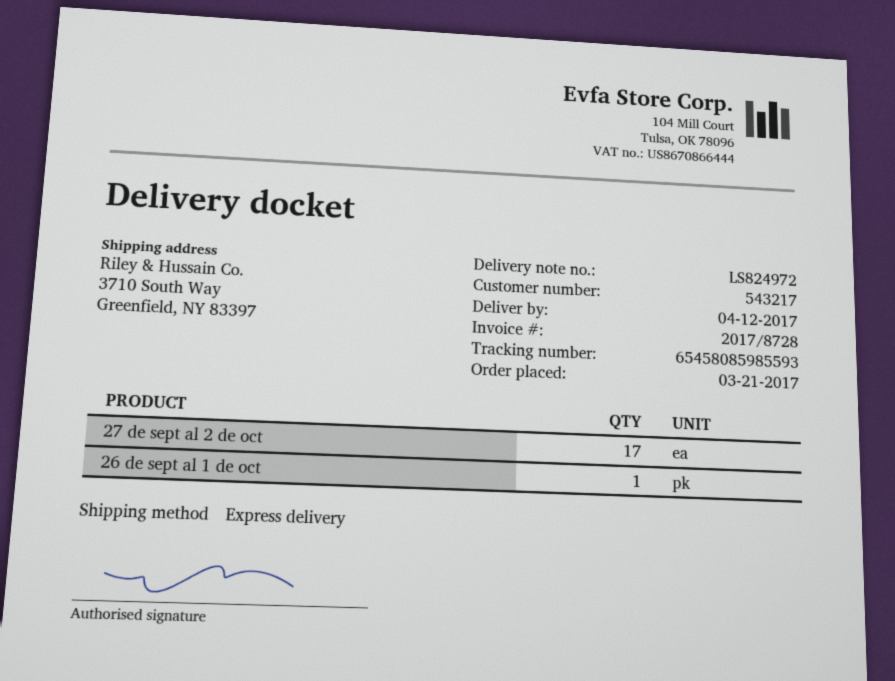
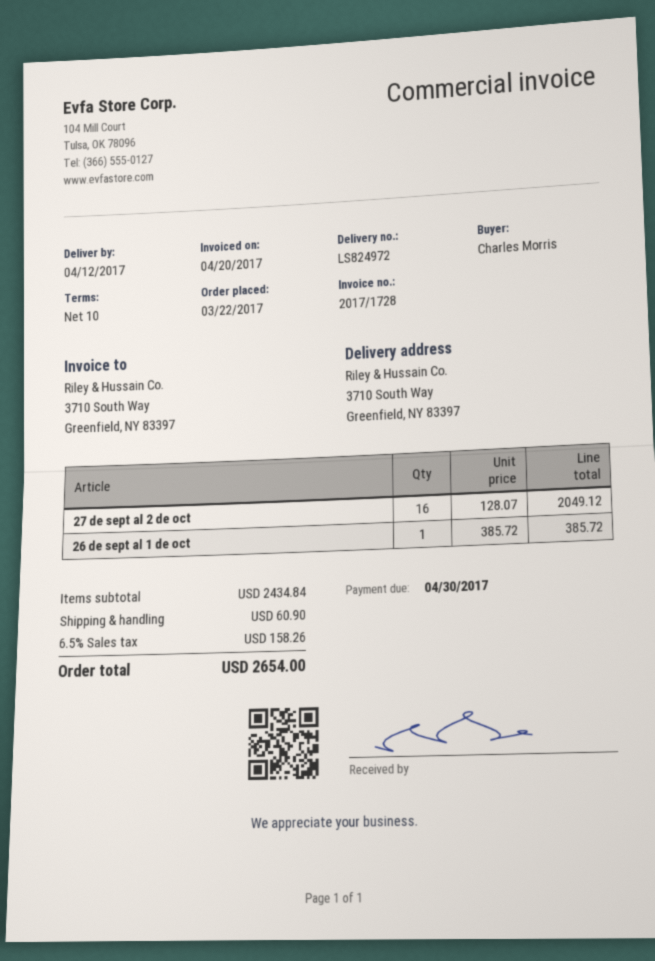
order date: 2017-03-21 -> 2017-03-22
invoice number: 2017/8728 -> 2017/1728
27 de sept al 2 de oct: 17 -> 16

